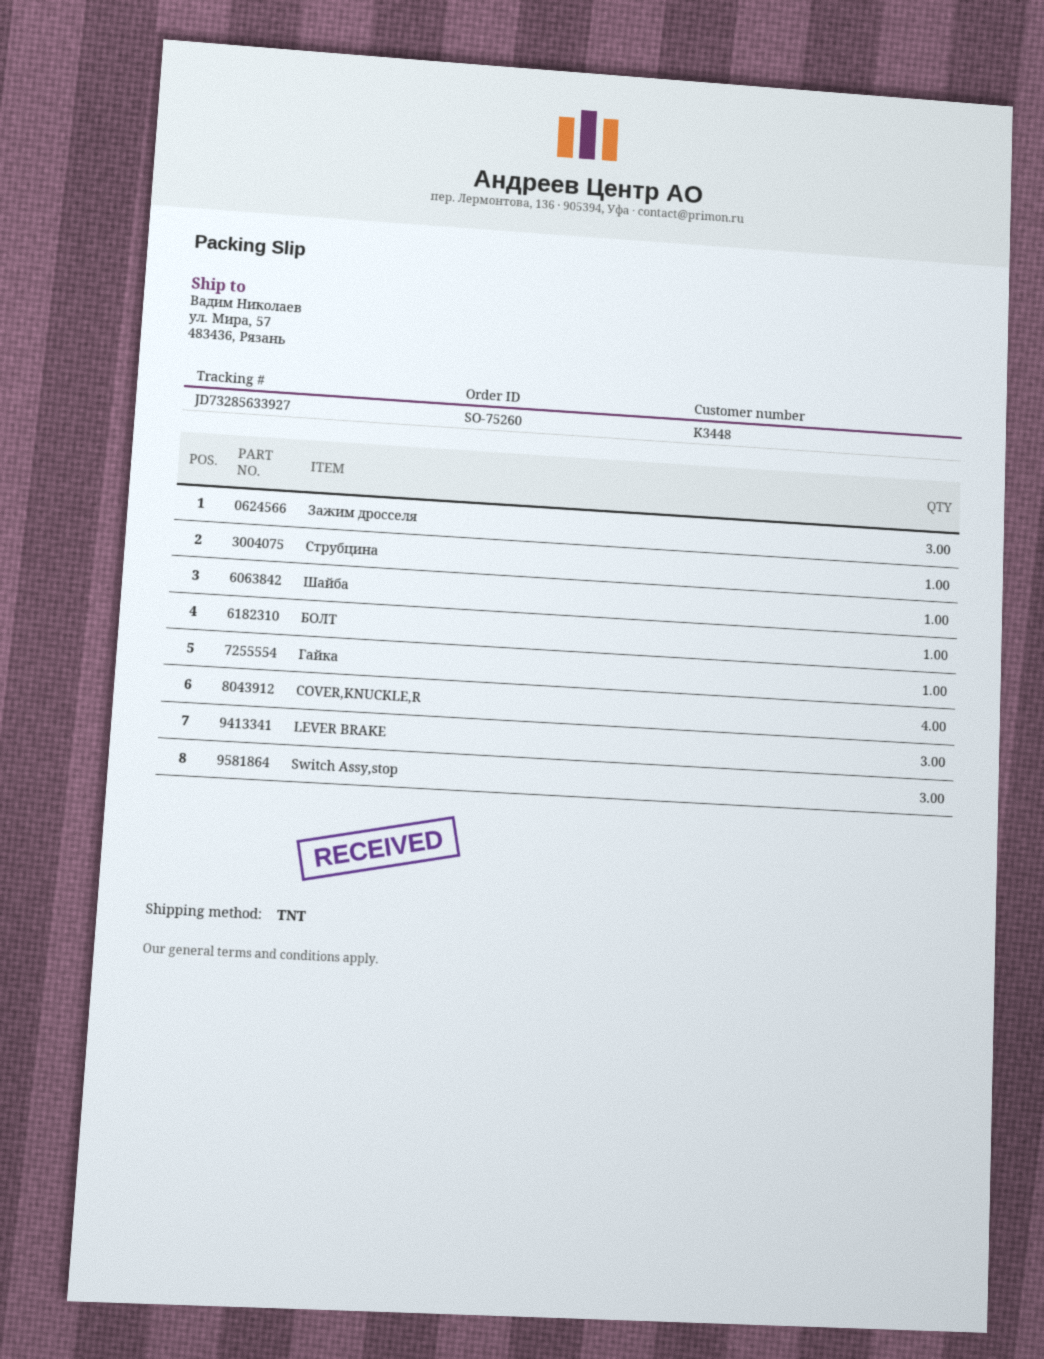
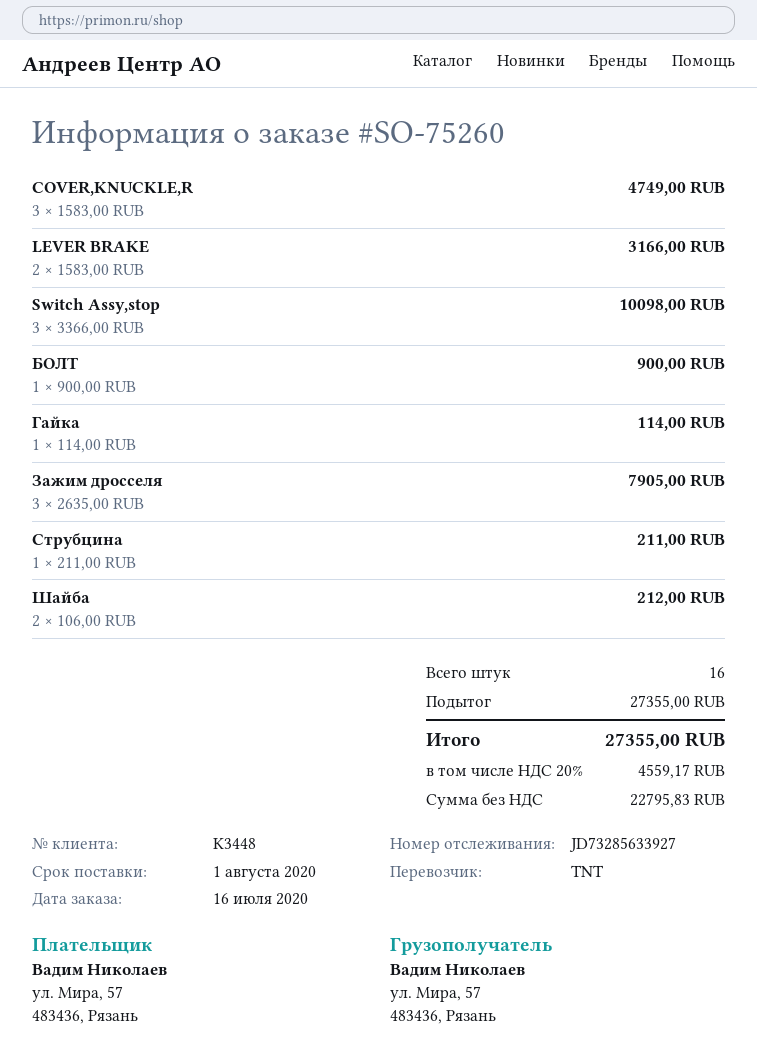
Шайба: 1 -> 2
COVER,KNUCKLE,R: 4 -> 3
LEVER BRAKE: 3 -> 2

